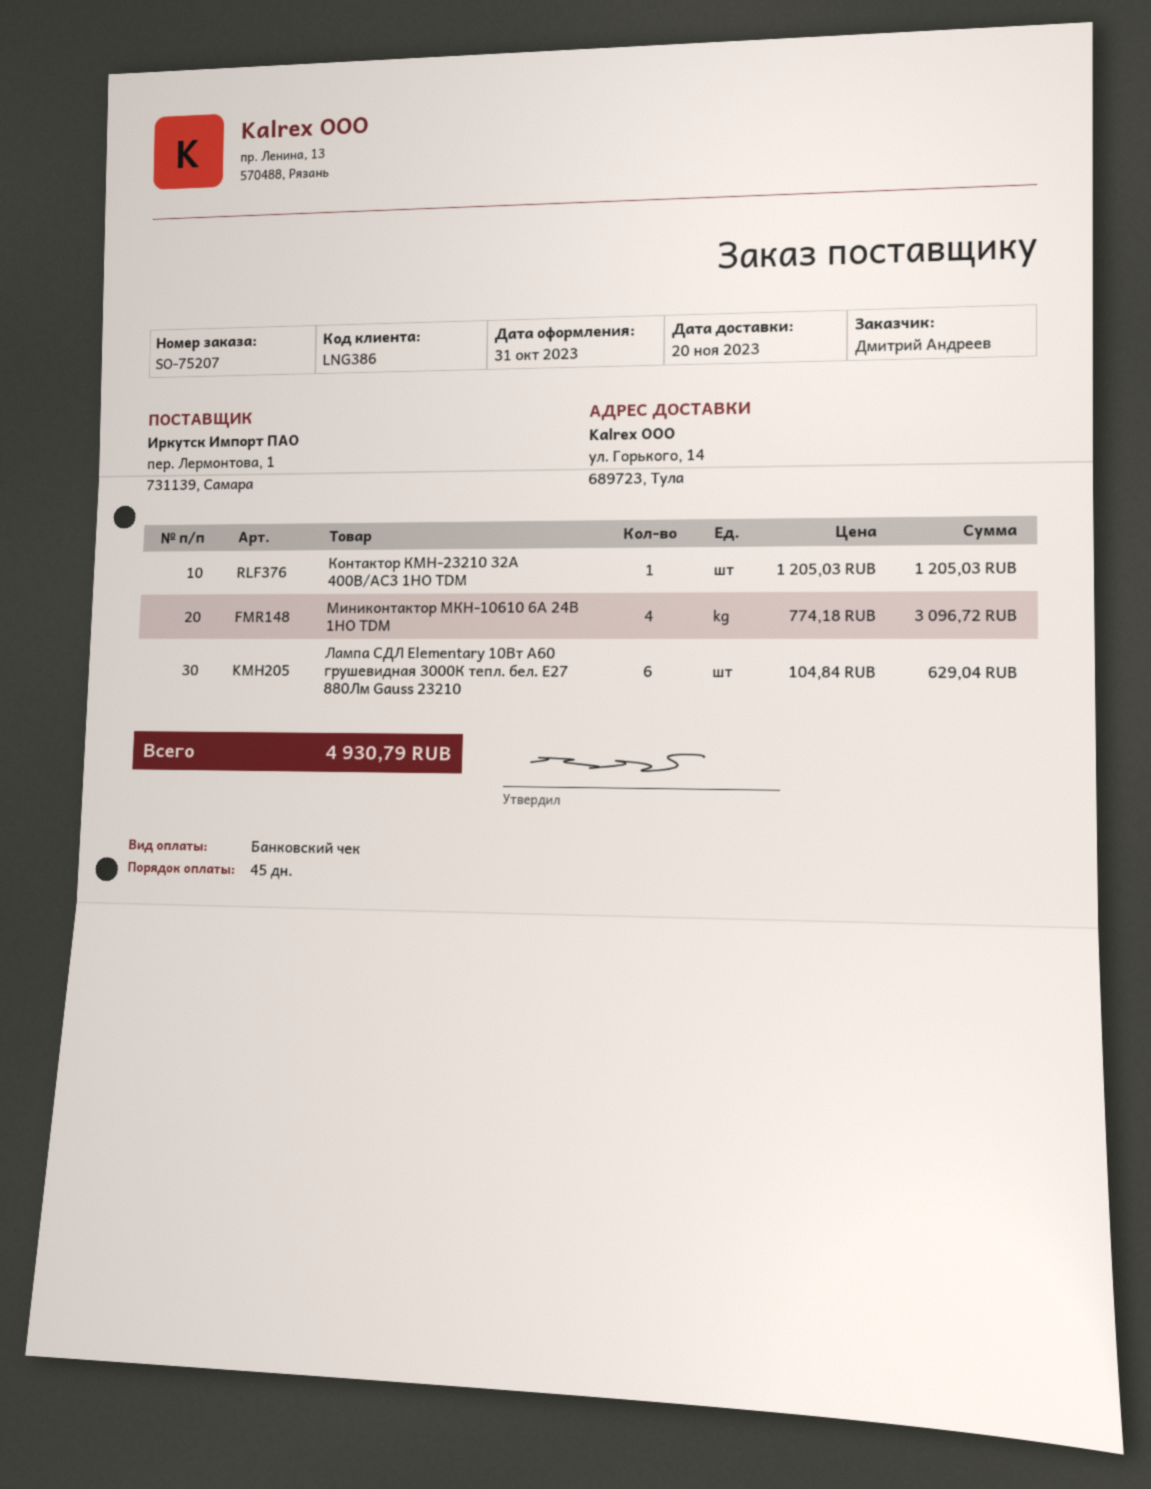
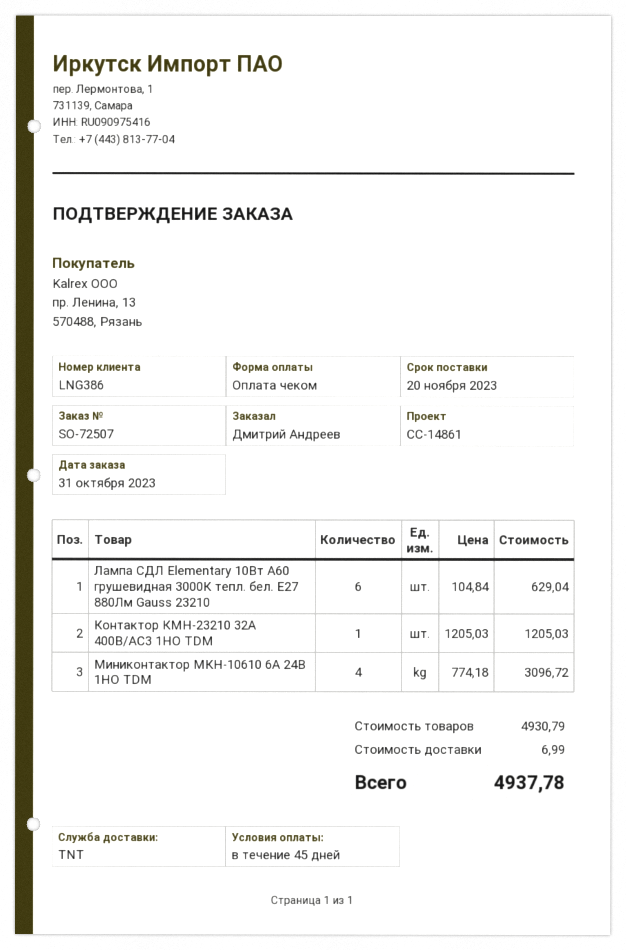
order number: SO-75207 -> SO-72507
shipping: none -> 6.99
total: 4930.79 -> 4937.78

